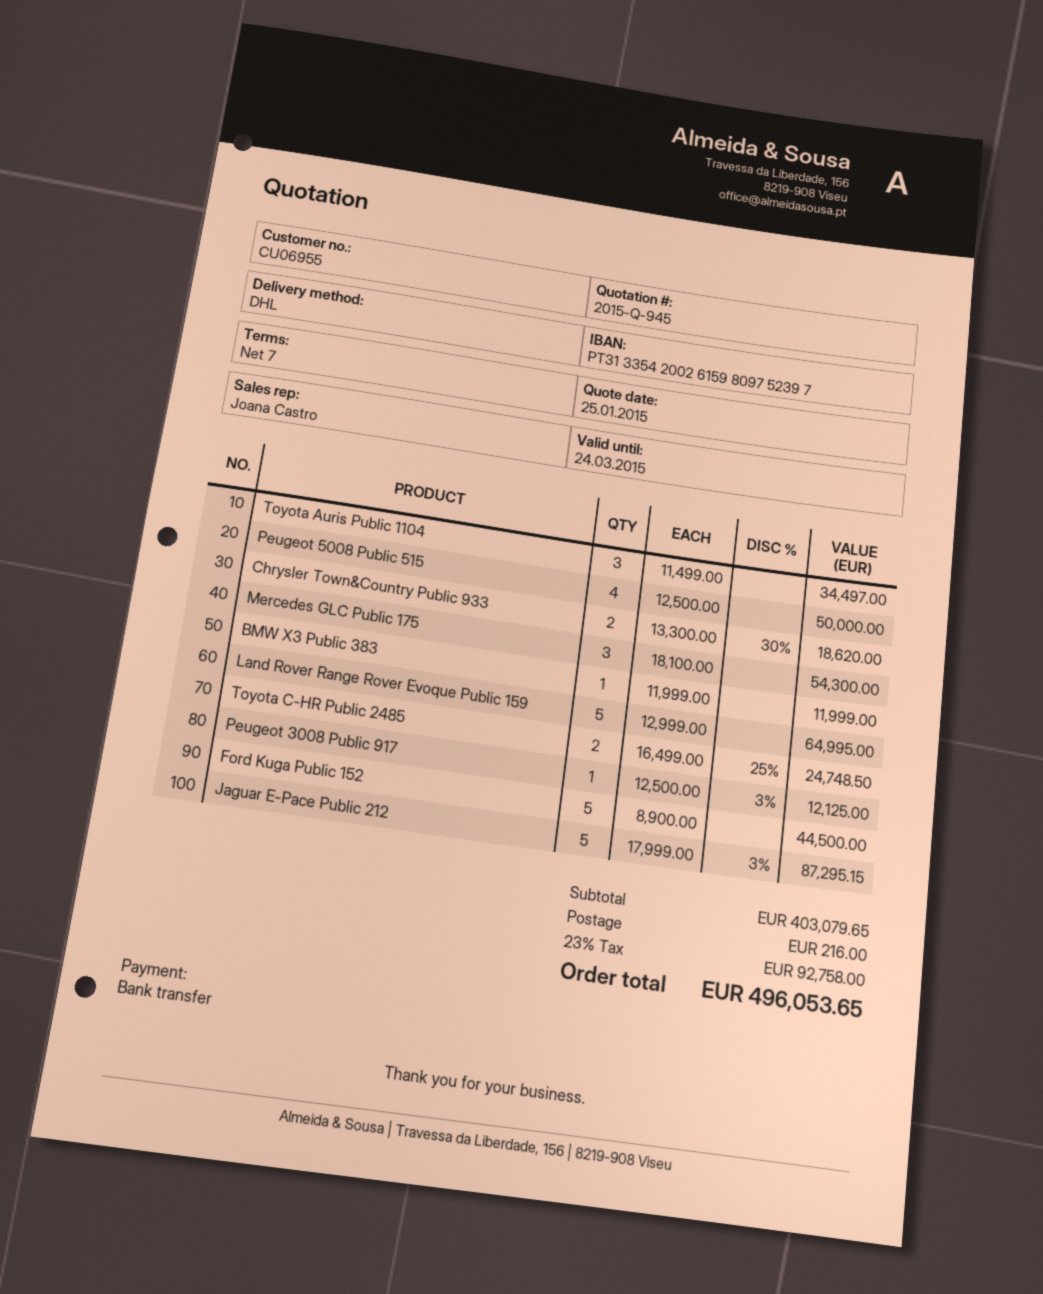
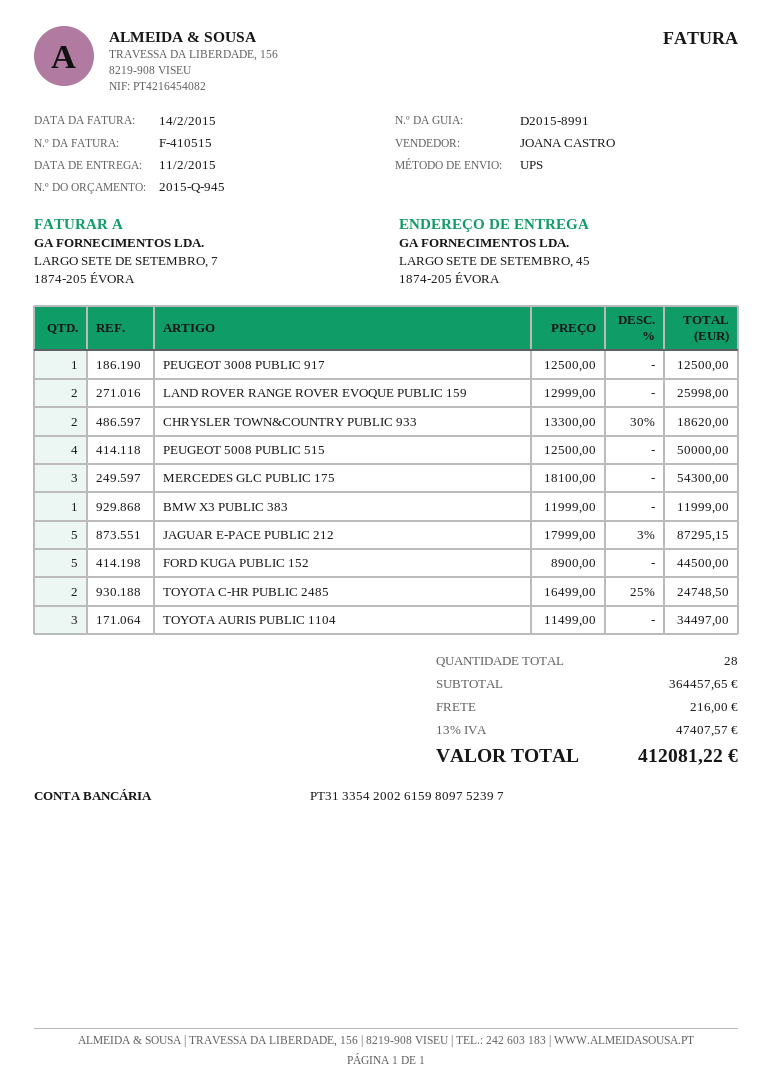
shipping method: DHL -> UPS
Land Rover Range Rover Evoque Public 159: 5 x 12999.00 = 64995.00 -> 2 x 12999.00 = 25998.00
Peugeot 3008 Public 917: 1 x 12500.00 - 3% = 12125.00 -> 1 x 12500.00 = 12500.00
subtotal: 403079.65 -> 364457.65
tax: 23% = 92758.00 -> 13% = 47407.57
total: 496053.65 -> 412081.22

